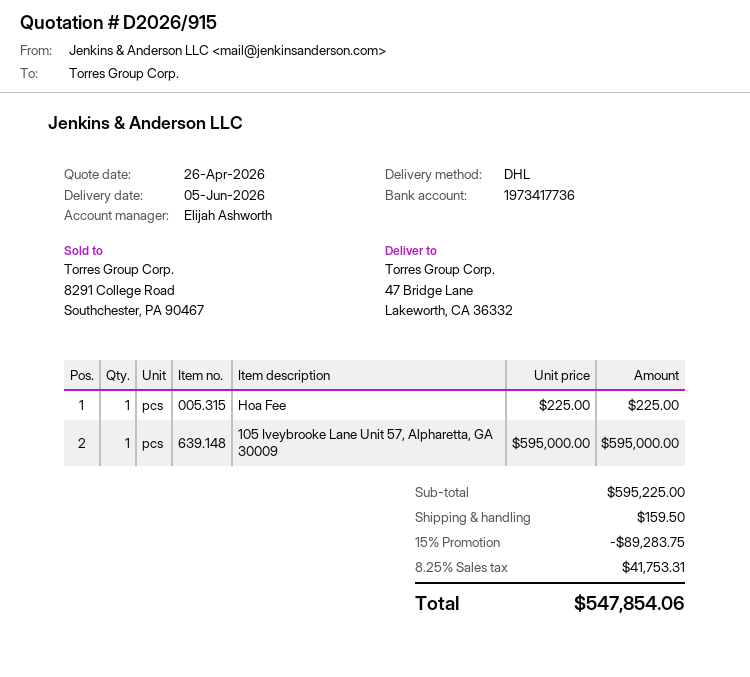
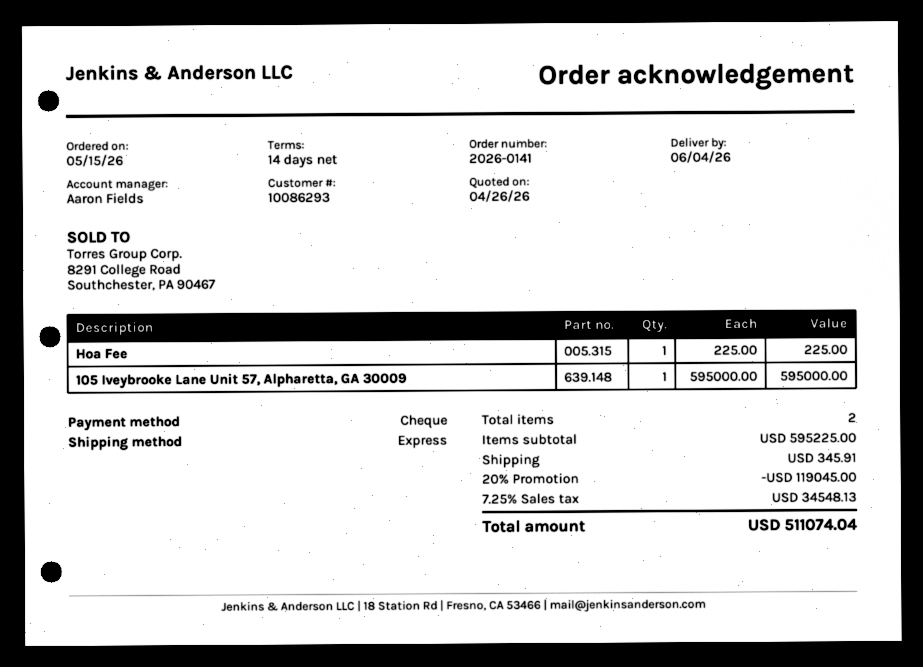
delivery date: 2026-06-05 -> 2026-06-04
sales rep: Elijah Ashworth -> Aaron Fields
shipping method: DHL -> express
discount: 15% = 89283.75 -> 20% = 119045.00
shipping: 159.50 -> 345.91
tax: 8.25% = 41753.31 -> 7.25% = 34548.13
total: 547854.06 -> 511074.04

